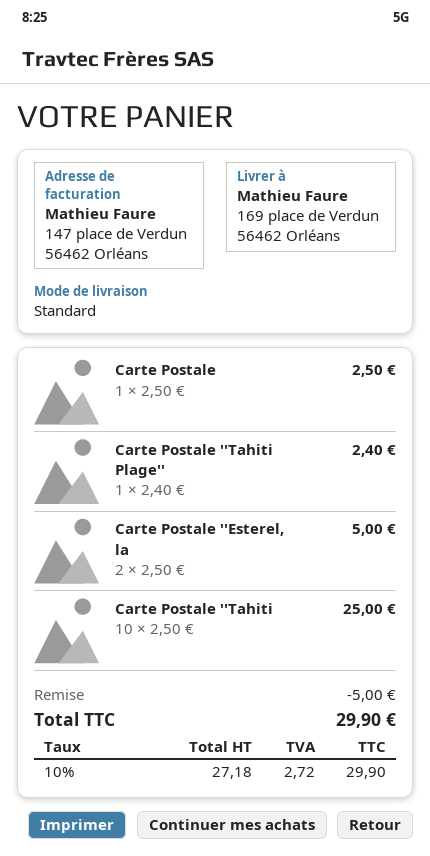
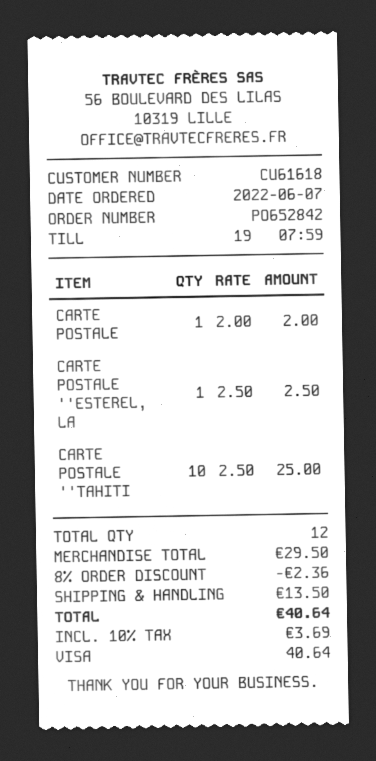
Carte Postale: 1 x 2.50 = 2.50 -> 1 x 2.00 = 2.00
Carte Postale ''Tahiti Plage'': 1 x 2.40 = 2.40 -> none
Carte Postale ''Esterel, la: 2 x 2.50 = 5.00 -> 1 x 2.50 = 2.50
discount: 5.00 -> 2.36
shipping: none -> 13.50
tax: 10% = 2.72 -> 10% = 3.69
total: 29.90 -> 40.64

